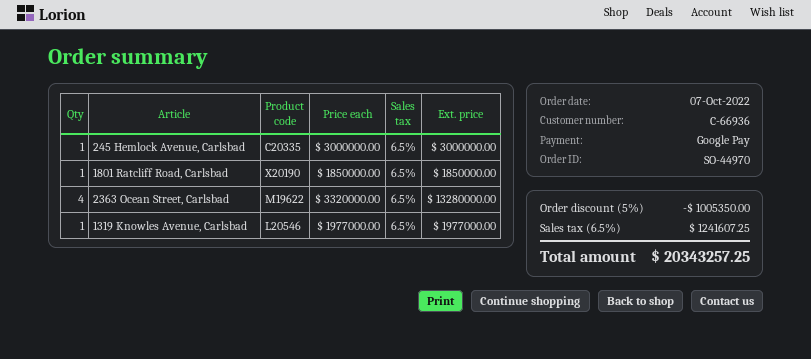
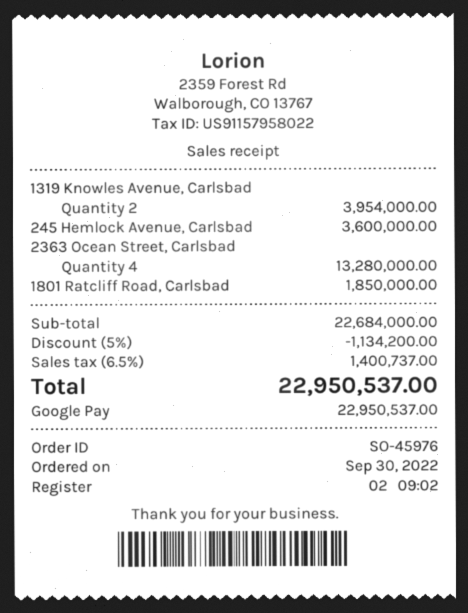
order number: SO-44970 -> SO-45976
order date: 2022-10-07 -> 2022-09-30
245 Hemlock Avenue, Carlsbad: 1 for 3000000.00 -> 1 for 3600000.00
1319 Knowles Avenue, Carlsbad: 1 for 1977000.00 -> 2 for 3954000.00
discount: 5% = 1005350.00 -> 5% = 1134200.00
tax: 6.5% = 1241607.25 -> 6.5% = 1400737.00
total: 20343257.25 -> 22950537.00

